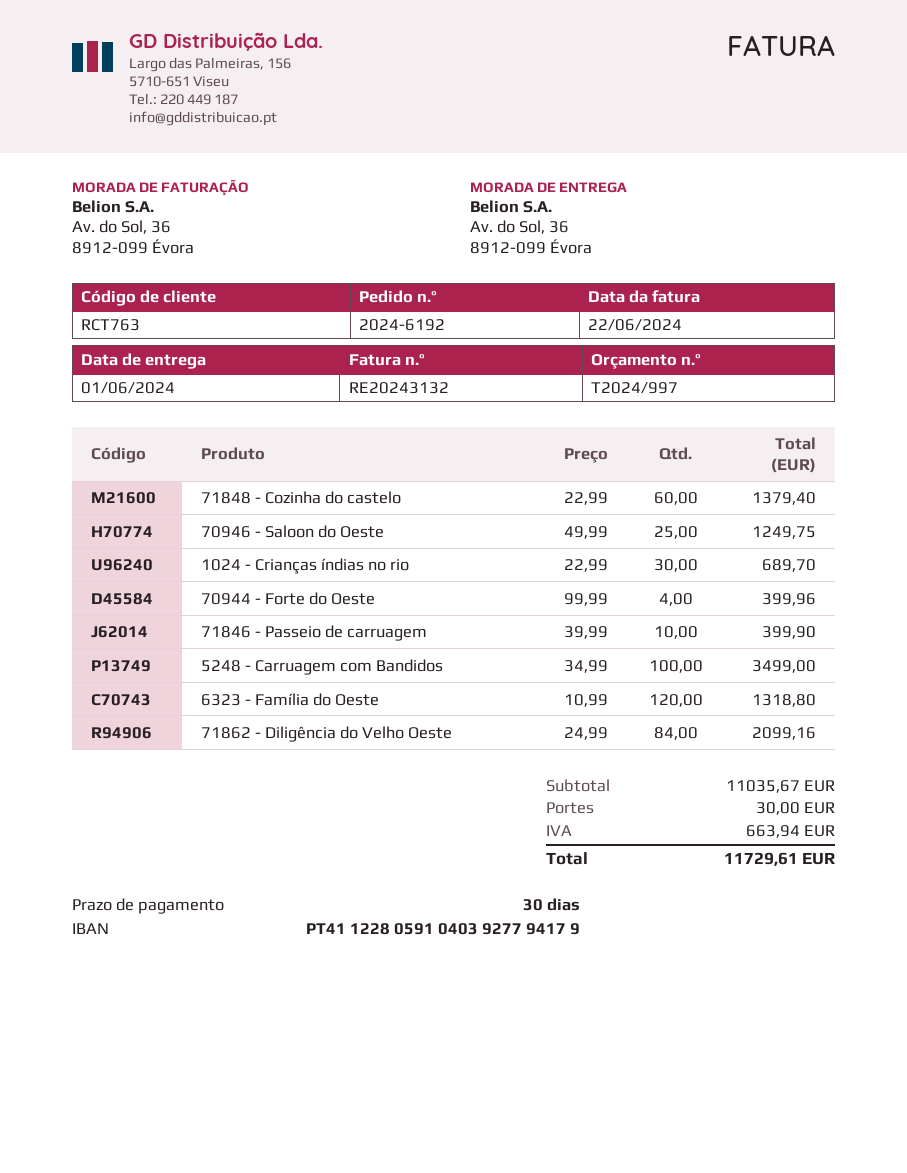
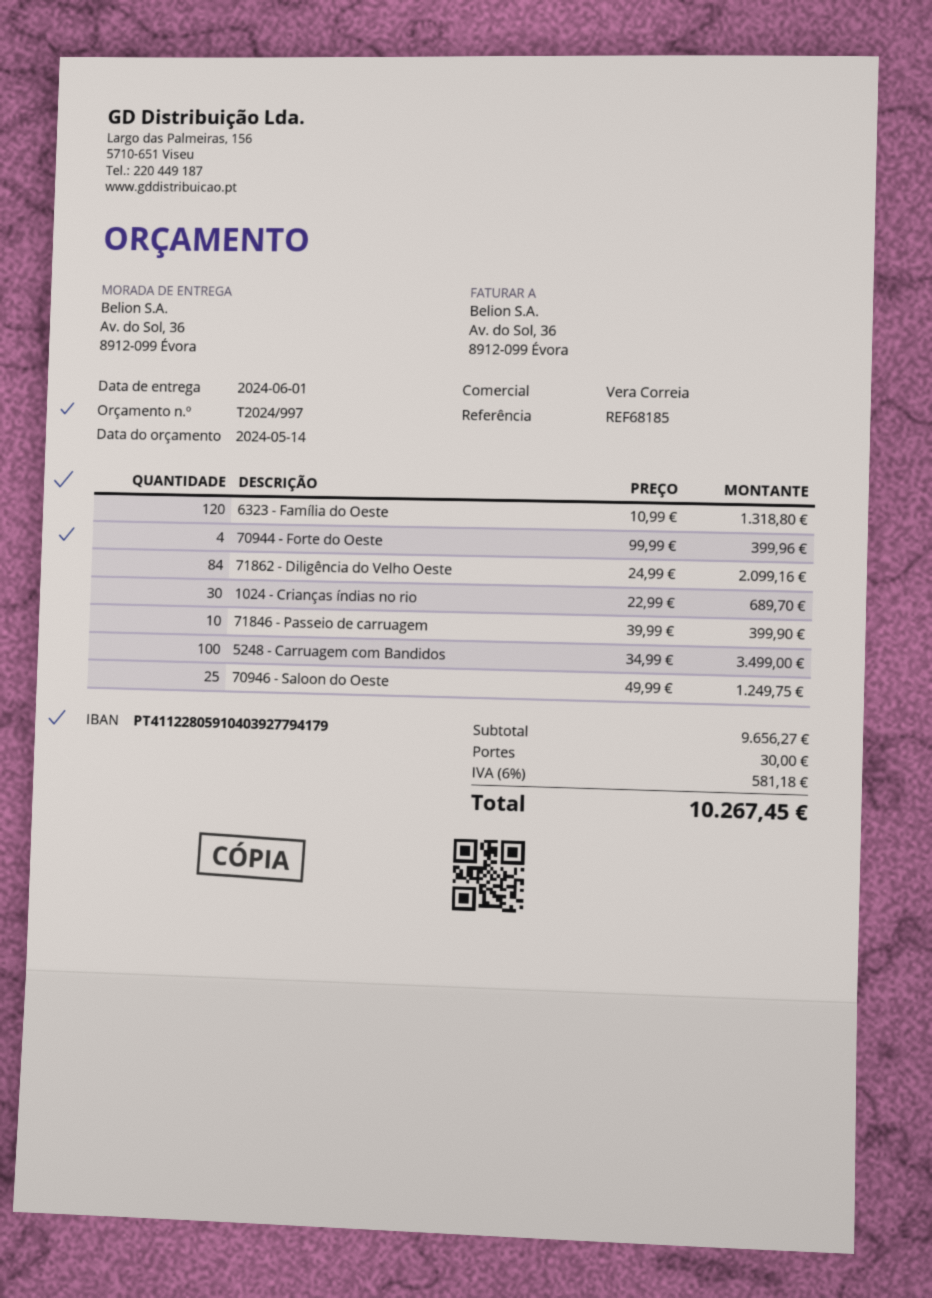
71848 - Cozinha do castelo: 60 x 22.99 = 1379.40 -> none
subtotal: 11035.67 -> 9656.27
tax: 663.94 -> 581.18
total: 11729.61 -> 10267.45

